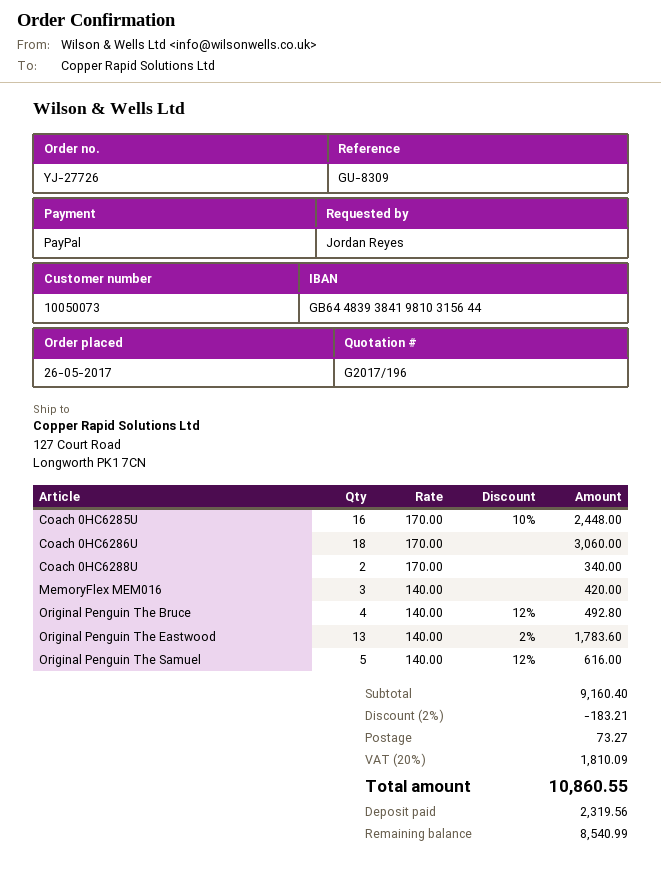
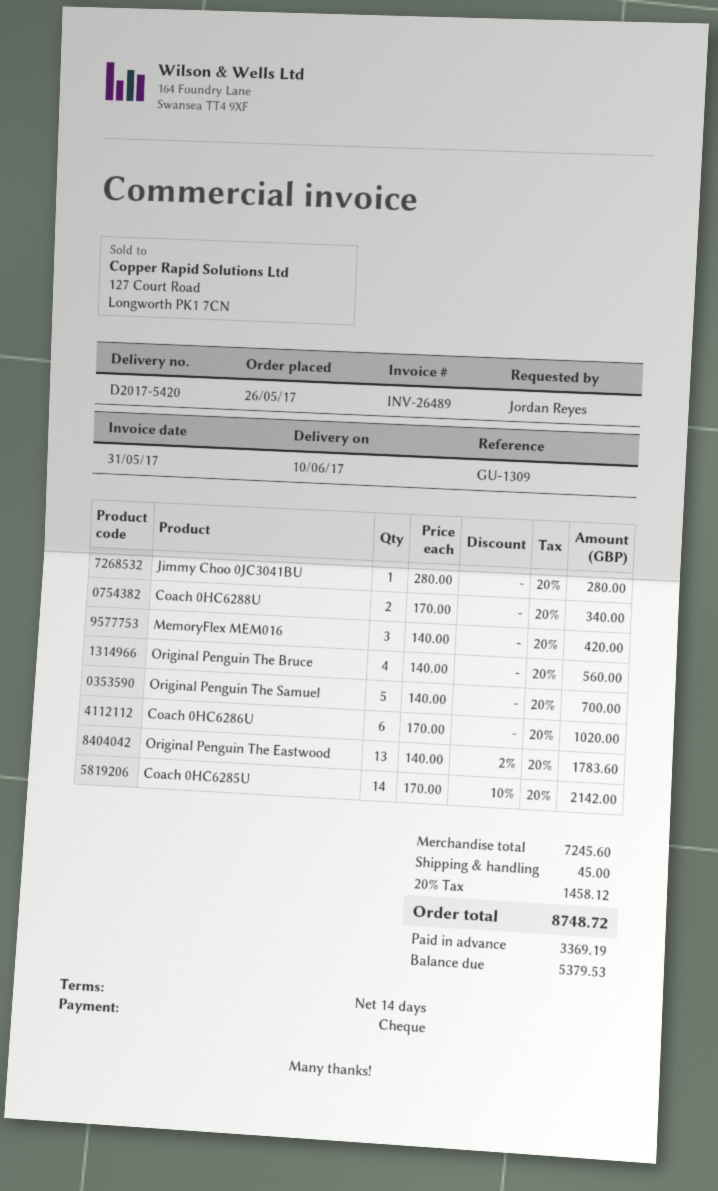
reference: GU-8309 -> GU-1309
payment method: PayPal -> cheque
Coach 0HC6285U: 16 x 170.00 - 10% = 2448.00 -> 14 x 170.00 - 10% = 2142.00
Coach 0HC6286U: 18 x 170.00 = 3060.00 -> 6 x 170.00 = 1020.00
Original Penguin The Bruce: 4 x 140.00 - 12% = 492.80 -> 4 x 140.00 = 560.00
Original Penguin The Samuel: 5 x 140.00 - 12% = 616.00 -> 5 x 140.00 = 700.00
Jimmy Choo 0JC3041BU: none -> 1 x 280.00 = 280.00
subtotal: 9160.40 -> 7245.60
discount: 2% = 183.21 -> none
shipping: 73.27 -> 45.00
tax: 20% = 1810.09 -> 20% = 1458.12
total: 10860.55 -> 8748.72
deposit: 2319.56 -> 3369.19
balance: 8540.99 -> 5379.53

